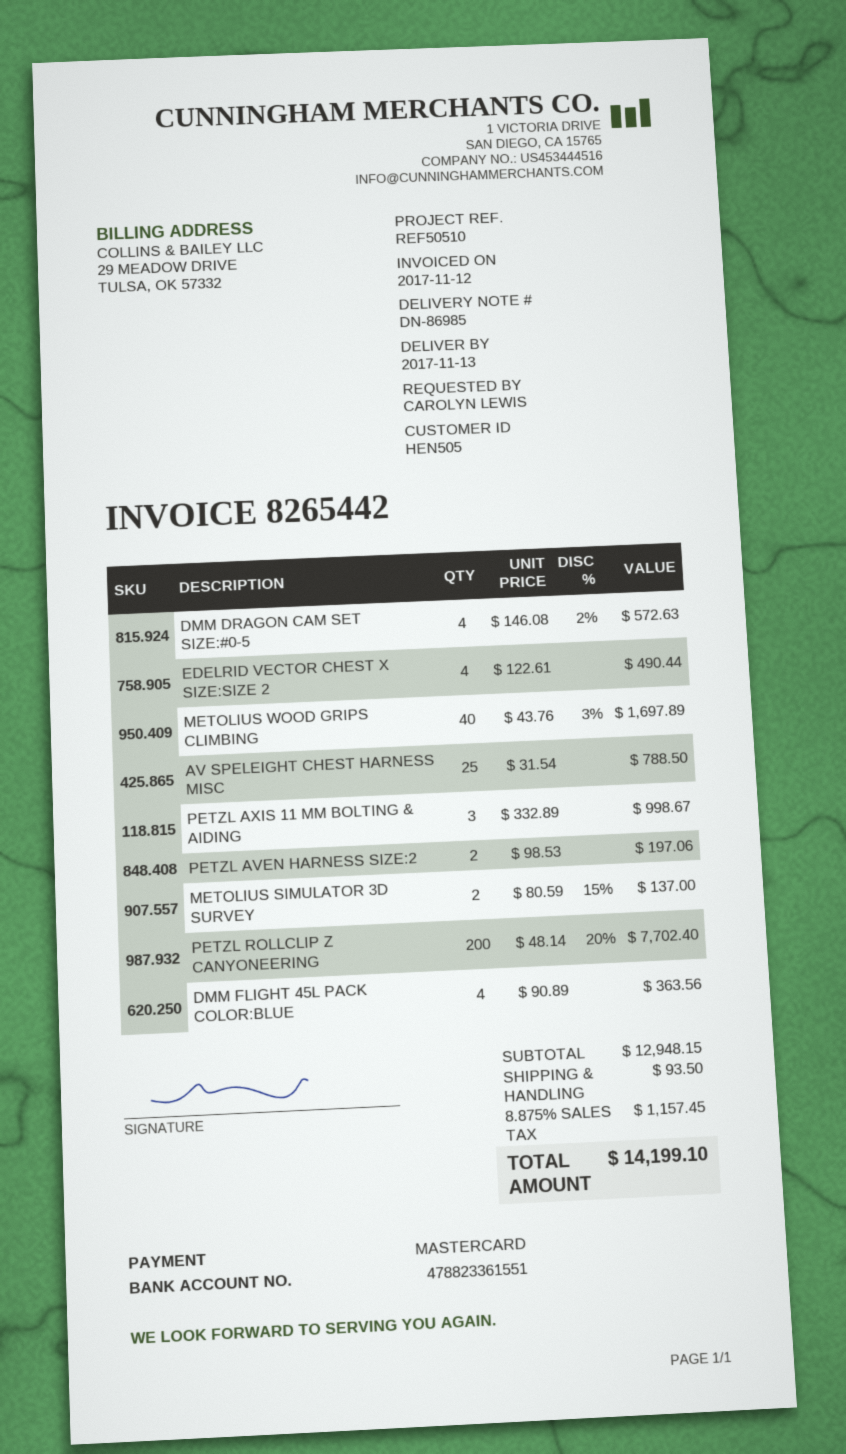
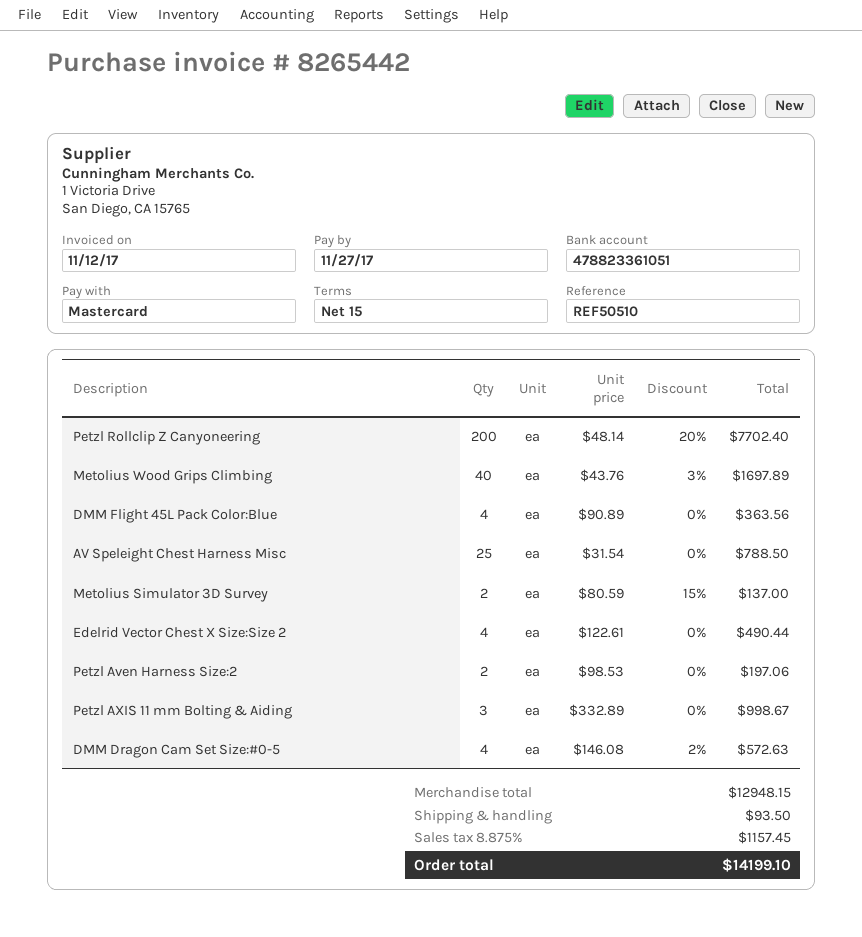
bank account: 478823361551 -> 478823361051

